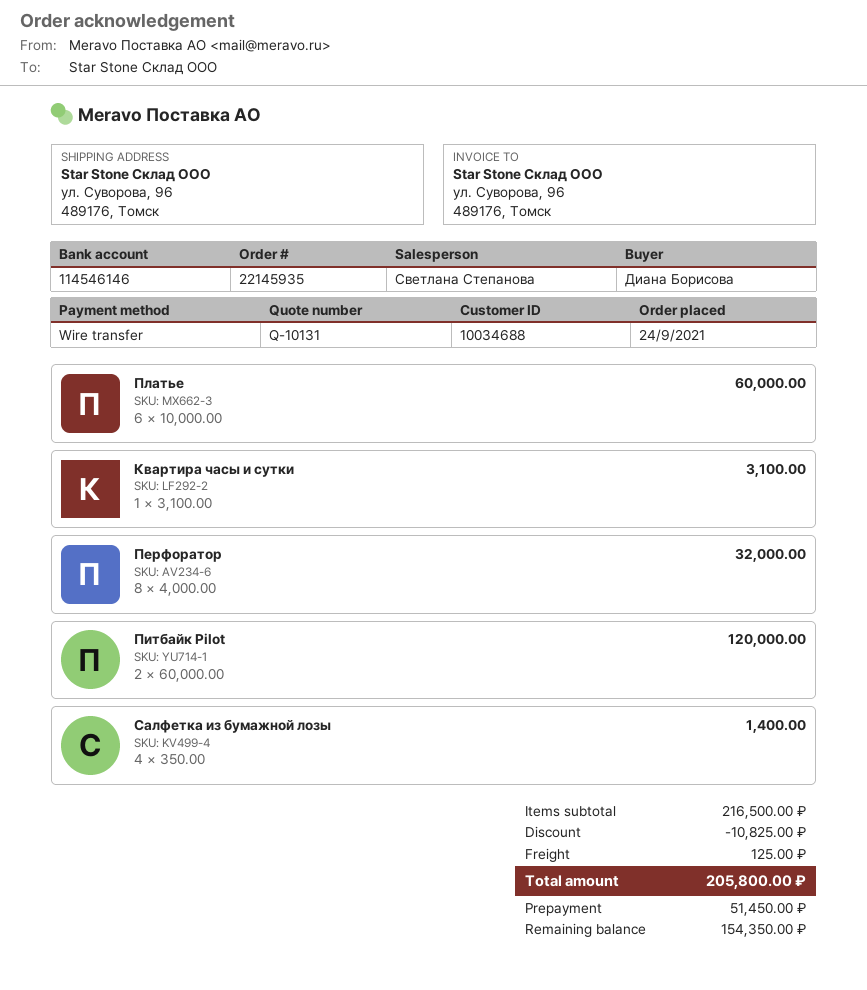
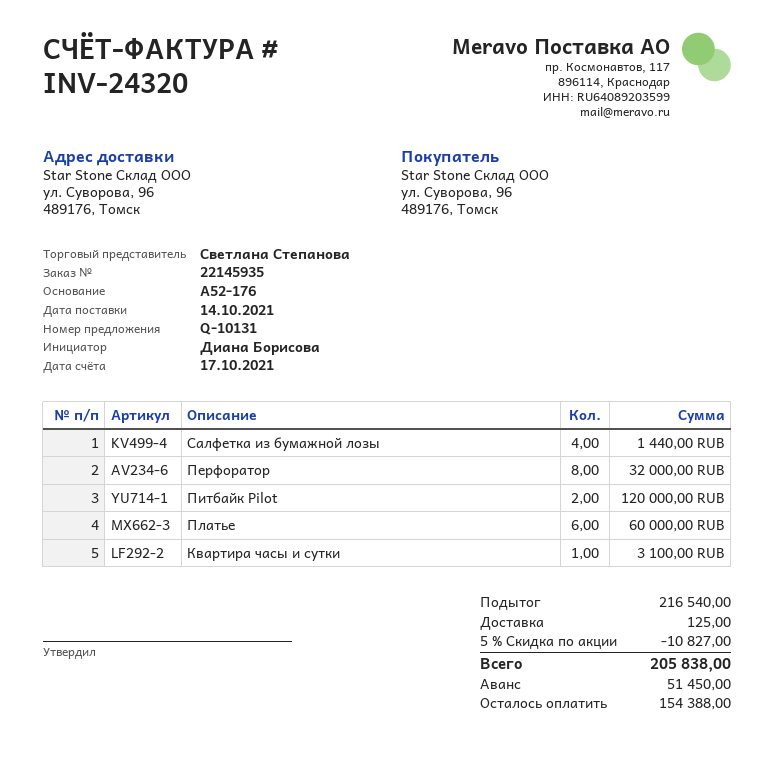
Салфетка из бумажной лозы: 4 for 1400.00 -> 4 for 1440.00
subtotal: 216500.00 -> 216540.00
discount: 10825.00 -> 10827.00
total: 205800.00 -> 205838.00
balance: 154350.00 -> 154388.00

